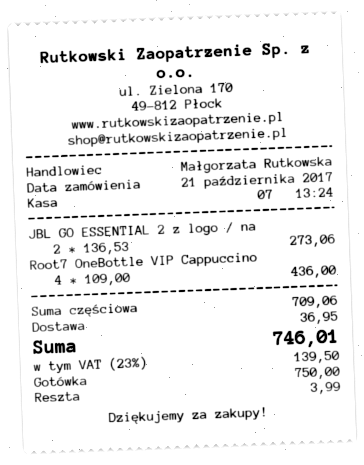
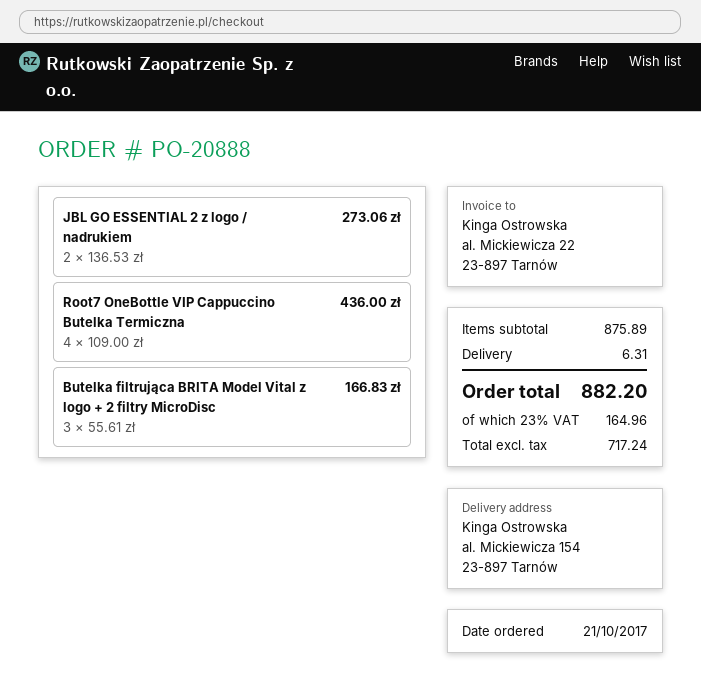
Butelka filtrująca BRITA Model Vital z logo + 2 filtry MicroDisc: none -> 3 x 55.61 = 166.83
subtotal: 709.06 -> 875.89
shipping: 36.95 -> 6.31
tax: 23% = 139.50 -> 23% = 164.96
total: 746.01 -> 882.20

